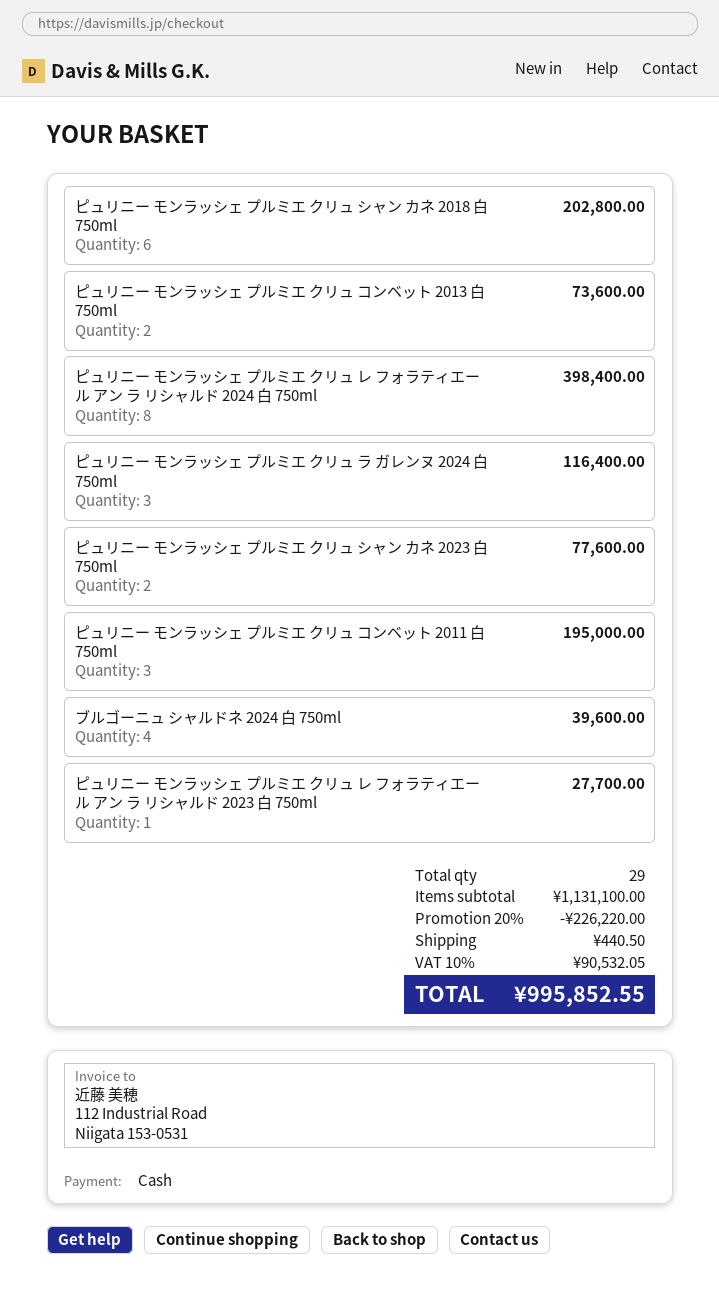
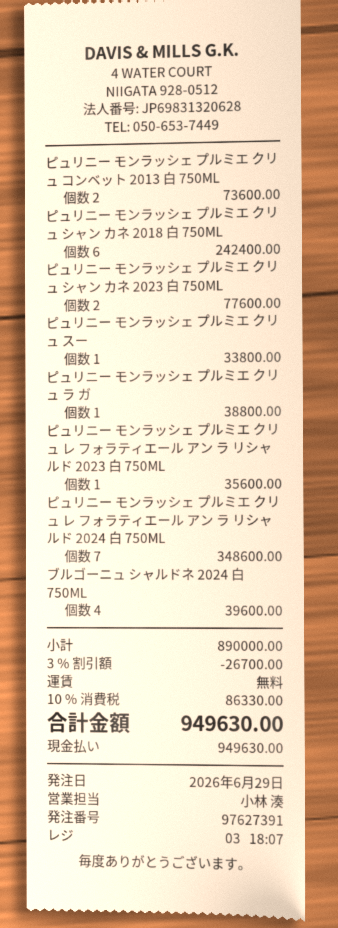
ピュリニー モンラッシェ プルミエ クリュ シャン カネ 2018 白 750ml: 6 for 202800.00 -> 6 for 242400.00
ピュリニー モンラッシェ プルミエ クリュ レ フォラティエール アン ラ リシャルド 2024 白 750ml: 8 for 398400.00 -> 7 for 348600.00
ピュリニー モンラッシェ プルミエ クリュ ラ ガレンヌ 2024 白 750ml: 3 for 116400.00 -> 1 for 38800.00
ピュリニー モンラッシェ プルミエ クリュ コンベット 2011 白 750ml: 3 for 195000.00 -> none
ピュリニー モンラッシェ プルミエ クリュ レ フォラティエール アン ラ リシャルド 2023 白 750ml: 1 for 27700.00 -> 1 for 35600.00
ピュリニー モンラッシェ プルミエ クリュ スー: none -> 1 for 33800.00
subtotal: 1131100.00 -> 890000.00
discount: 20% = 226220.00 -> 3% = 26700.00
shipping: 440.50 -> 0.00
tax: 10% = 90532.05 -> 10% = 86330.00
total: 995852.55 -> 949630.00

